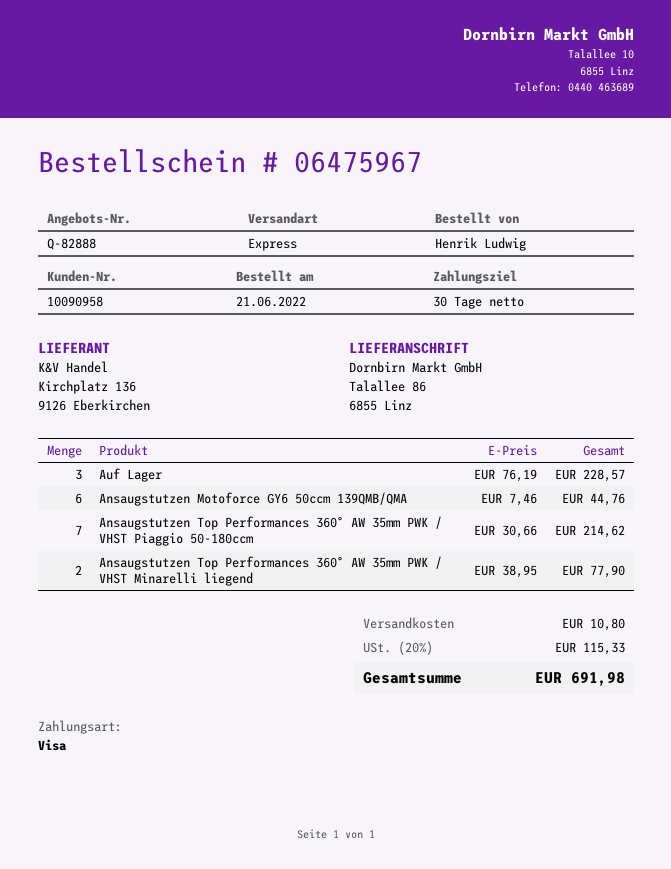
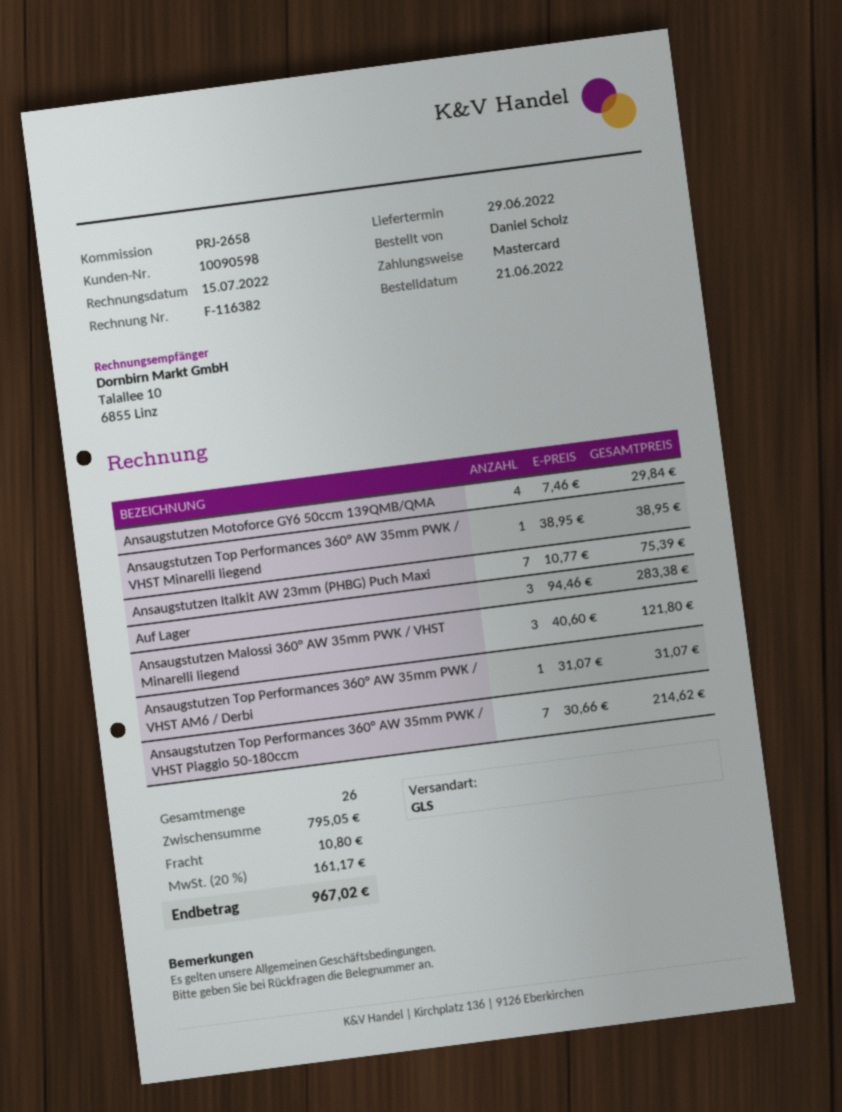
customer number: 10090958 -> 10090598
ordered by: Henrik Ludwig -> Daniel Scholz
payment method: Visa -> Mastercard
shipping method: express -> GLS
Auf Lager: 3 x 76.19 = 228.57 -> 3 x 94.46 = 283.38
Ansaugstutzen Motoforce GY6 50ccm 139QMB/QMA: 6 x 7.46 = 44.76 -> 4 x 7.46 = 29.84
Ansaugstutzen Top Performances 360° AW 35mm PWK / VHST Minarelli liegend: 2 x 38.95 = 77.90 -> 1 x 38.95 = 38.95
Ansaugstutzen Italkit AW 23mm (PHBG) Puch Maxi: none -> 7 x 10.77 = 75.39
Ansaugstutzen Malossi 360° AW 35mm PWK / VHST Minarelli liegend: none -> 3 x 40.60 = 121.80
Ansaugstutzen Top Performances 360° AW 35mm PWK / VHST AM6 / Derbi: none -> 1 x 31.07 = 31.07
tax: 20% = 115.33 -> 20% = 161.17
total: 691.98 -> 967.02

